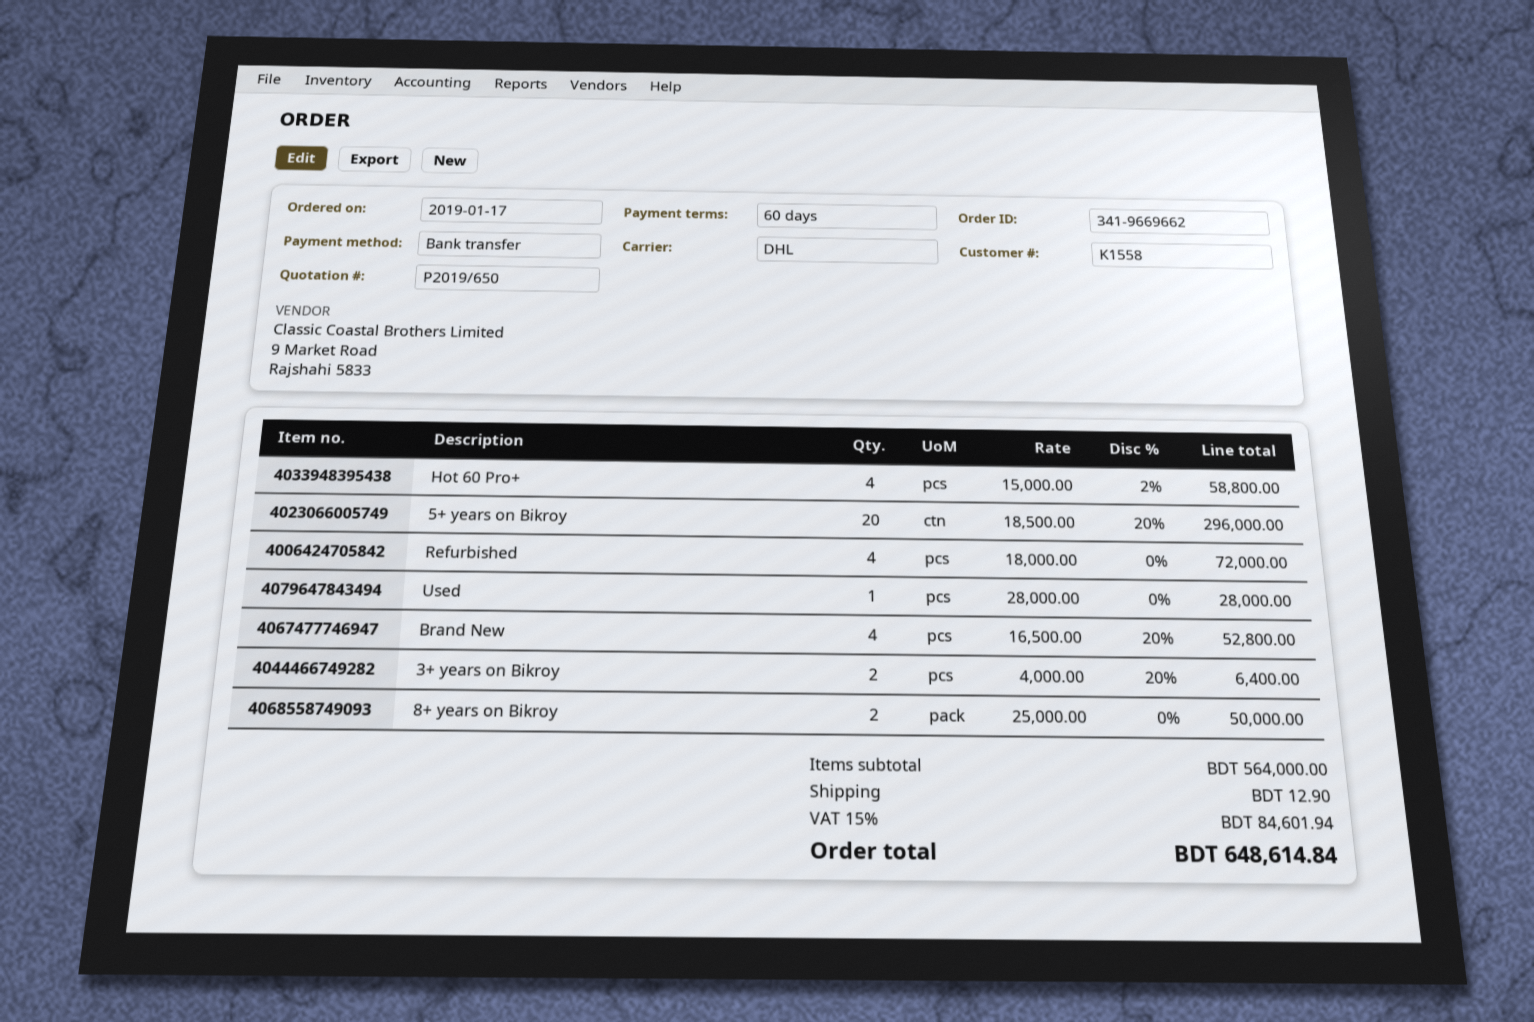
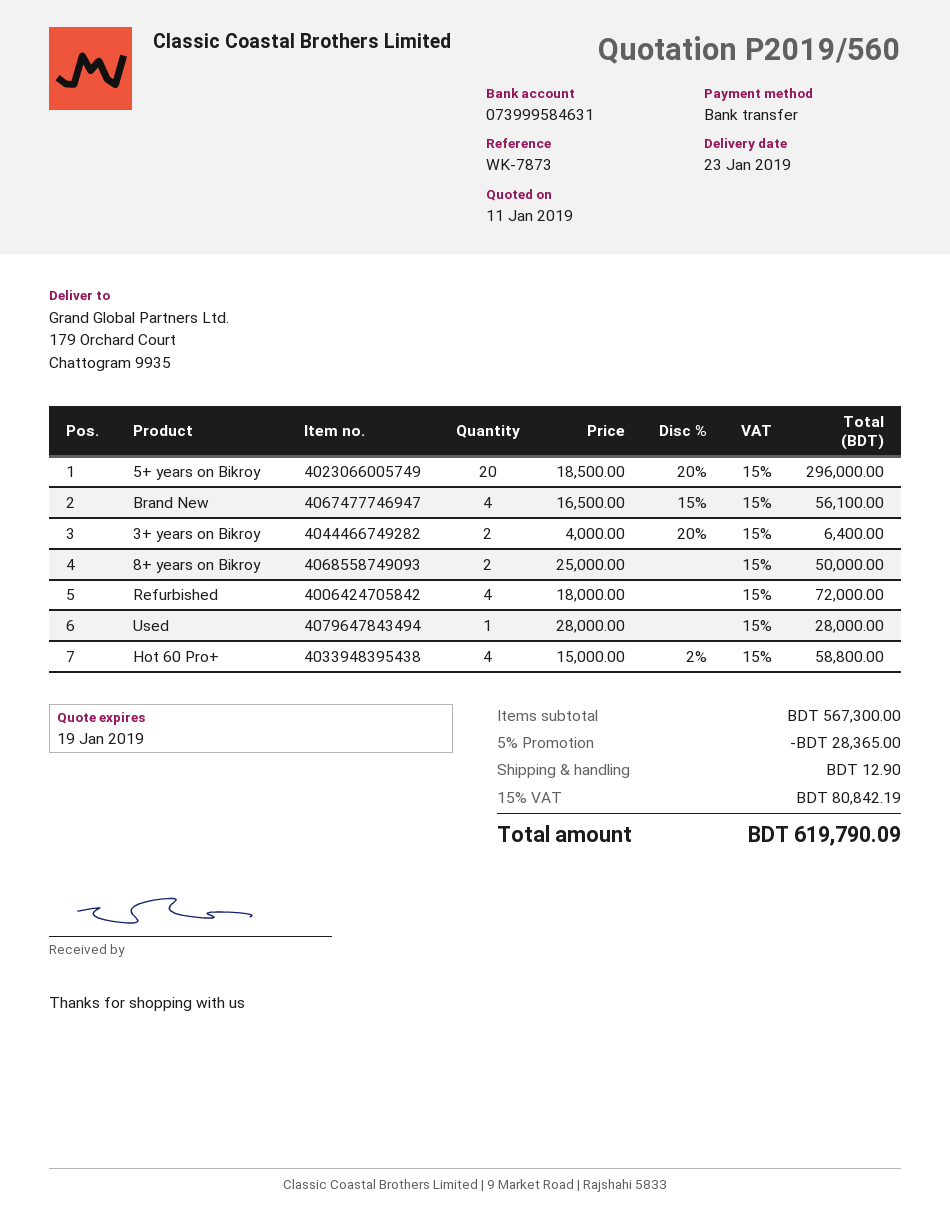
quote number: P2019/650 -> P2019/560
Brand New: 4 x 16500.00 - 20% = 52800.00 -> 4 x 16500.00 - 15% = 56100.00
subtotal: 564000.00 -> 567300.00
discount: none -> 5% = 28365.00
tax: 15% = 84601.94 -> 15% = 80842.19
total: 648614.84 -> 619790.09

